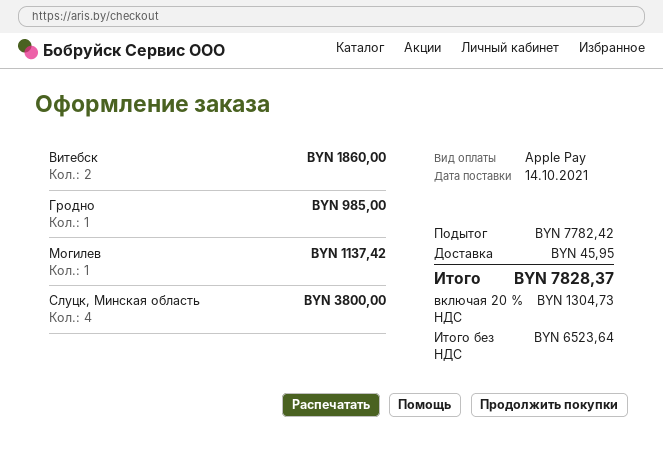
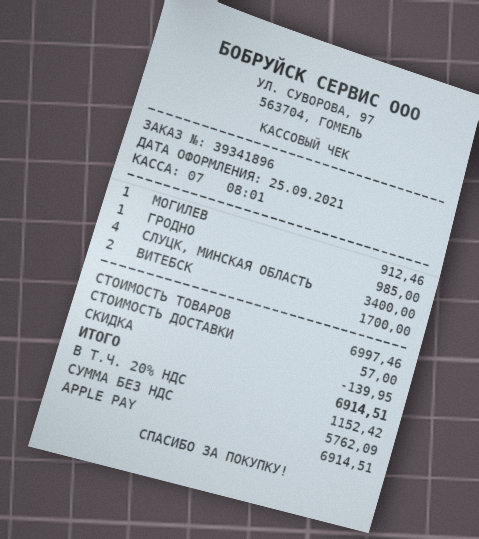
Витебск: 2 for 1860.00 -> 2 for 1700.00
Могилев: 1 for 1137.42 -> 1 for 912.46
Слуцк, Минская область: 4 for 3800.00 -> 4 for 3400.00
subtotal: 7782.42 -> 6997.46
discount: none -> 139.95
shipping: 45.95 -> 57.00
net: 6523.64 -> 5762.09
tax: 20% = 1304.73 -> 20% = 1152.42
total: 7828.37 -> 6914.51

